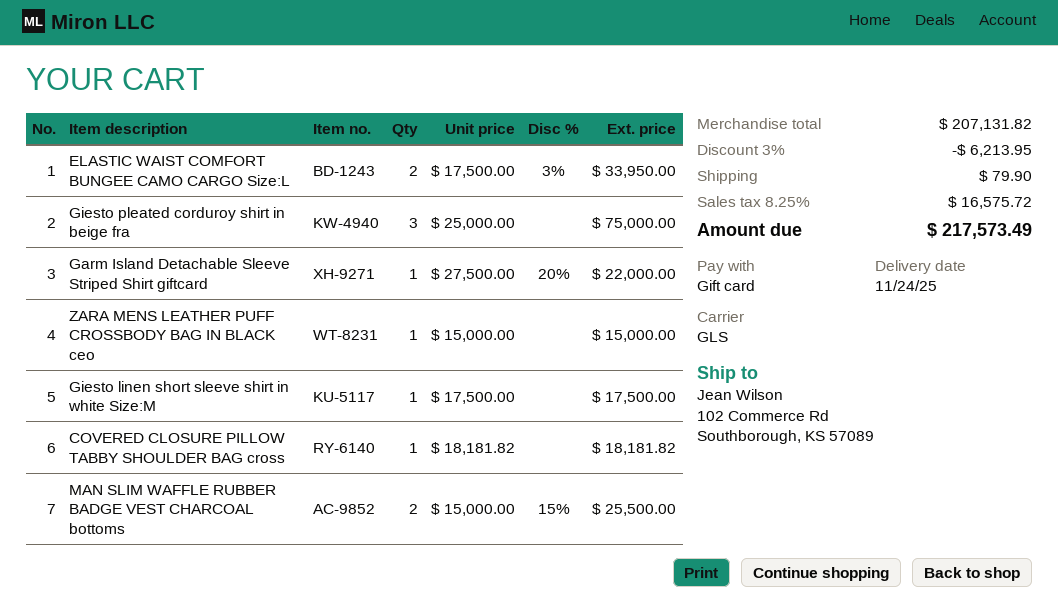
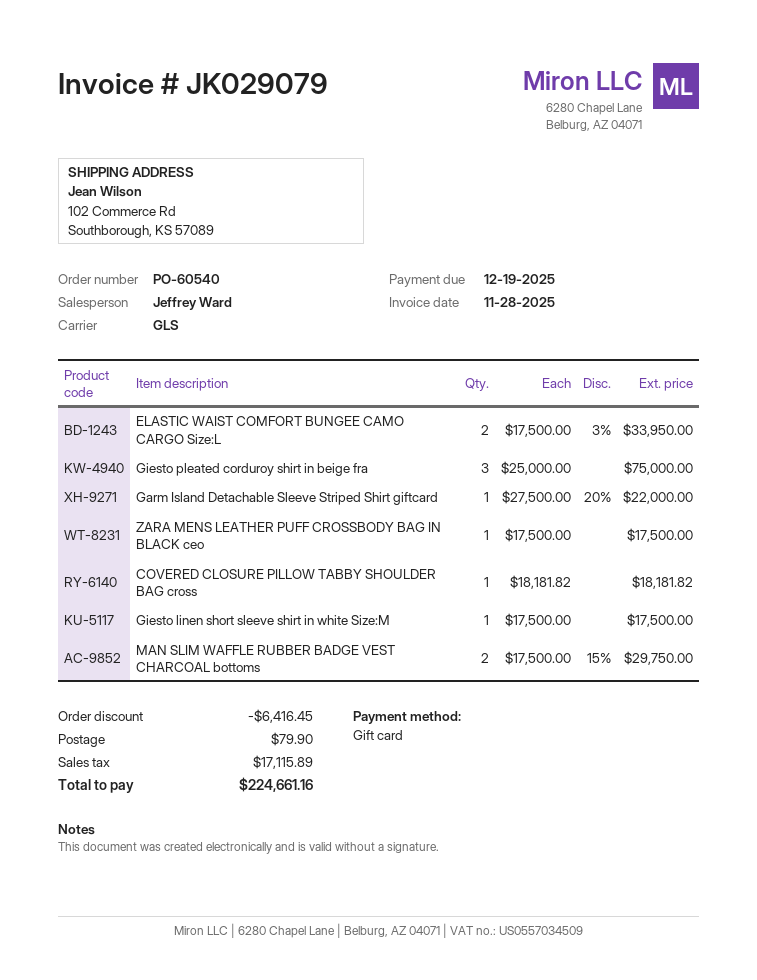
ZARA MENS LEATHER PUFF CROSSBODY BAG IN BLACK ceo: 1 x 15000.00 = 15000.00 -> 1 x 17500.00 = 17500.00
MAN SLIM WAFFLE RUBBER BADGE VEST CHARCOAL bottoms: 2 x 15000.00 - 15% = 25500.00 -> 2 x 17500.00 - 15% = 29750.00
discount: 6213.95 -> 6416.45
tax: 16575.72 -> 17115.89
total: 217573.49 -> 224661.16

